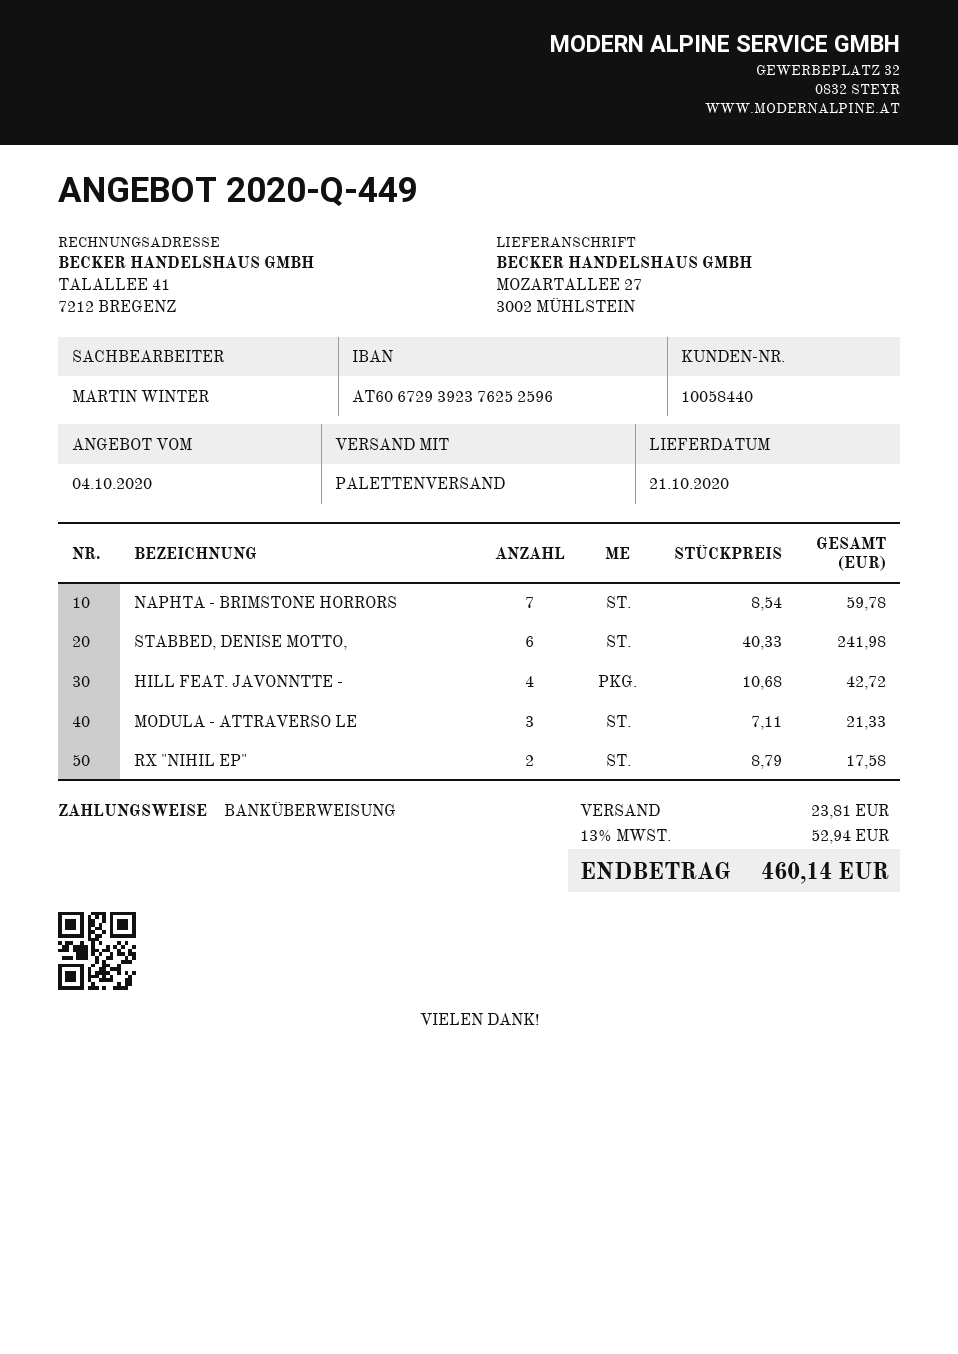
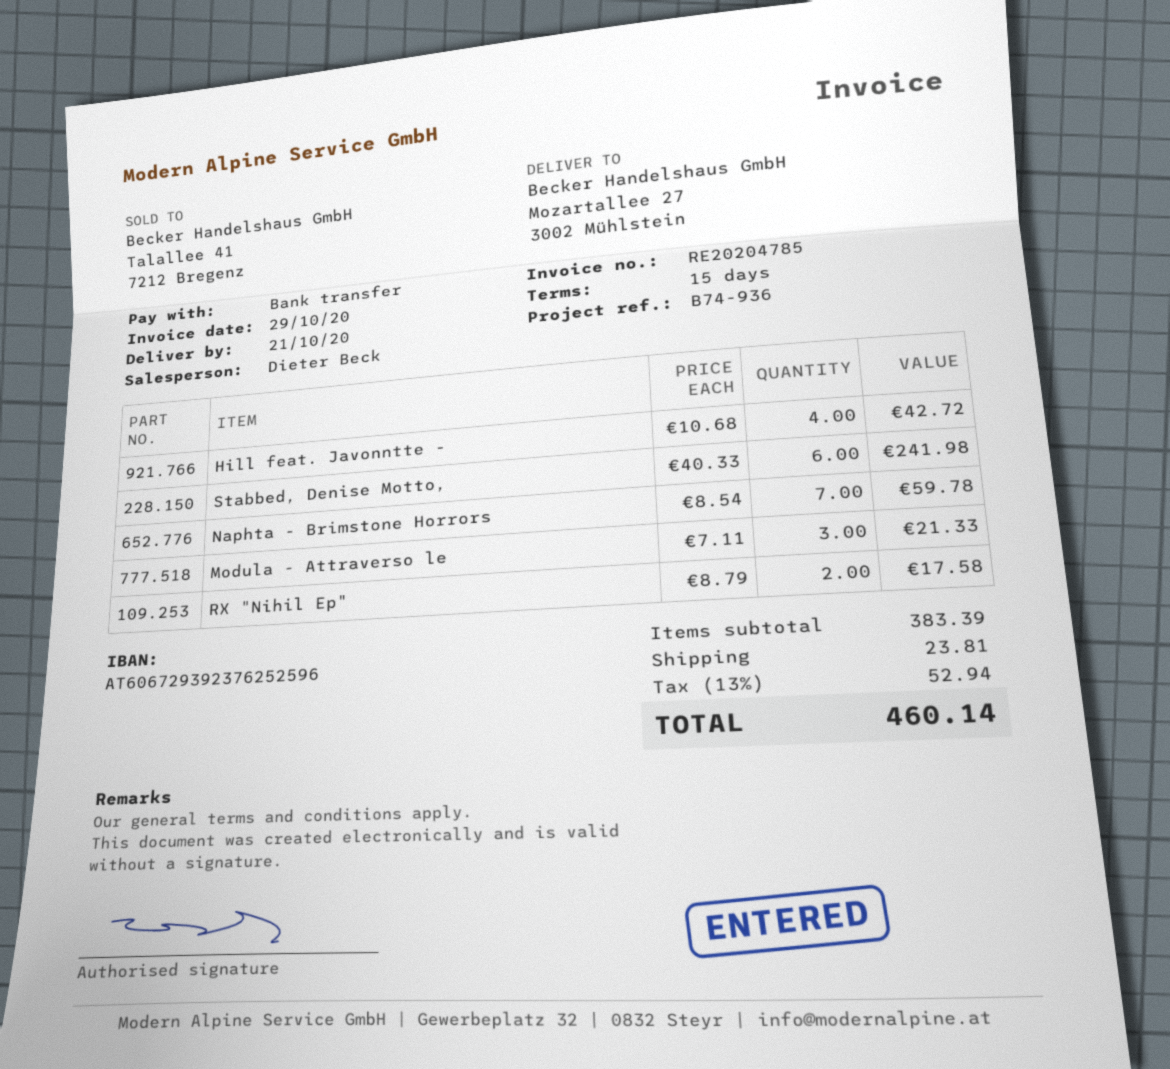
sales rep: MARTIN WINTER -> Dieter Beck

